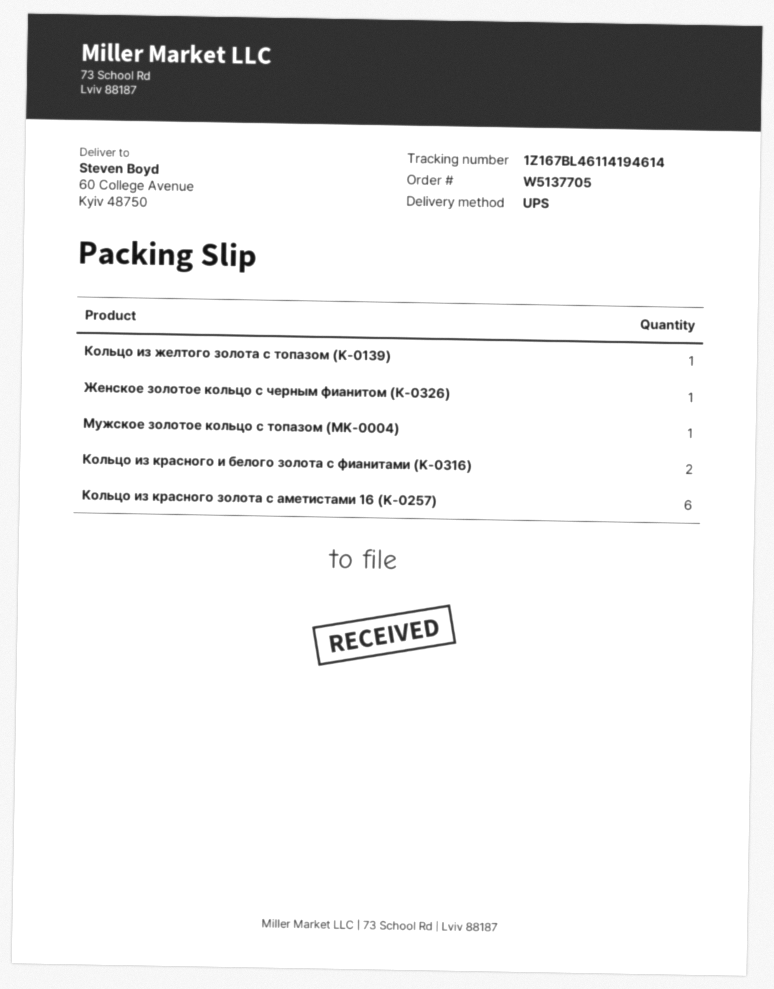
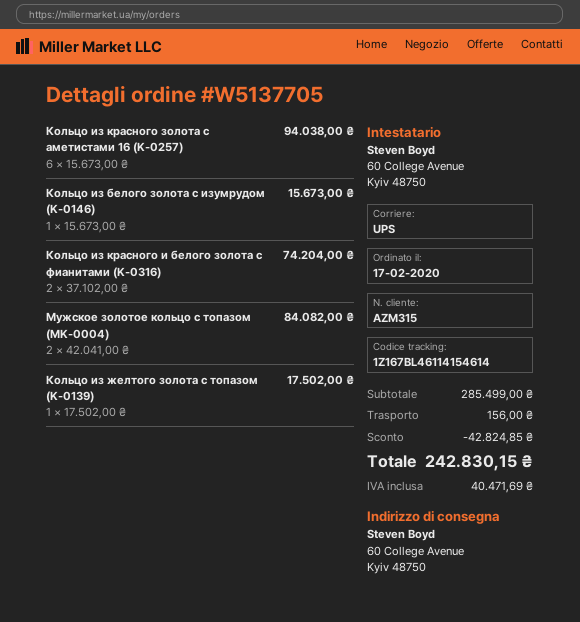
tracking number: 1Z167BL46114194614 -> 1Z167BL46114154614
Женское золотое кольцо с черным фианитом (К-0326): 1 -> none
Мужское золотое кольцо с топазом (MK-0004): 1 -> 2
Кольцо из белого золота с изумрудом (K-0146): none -> 1

